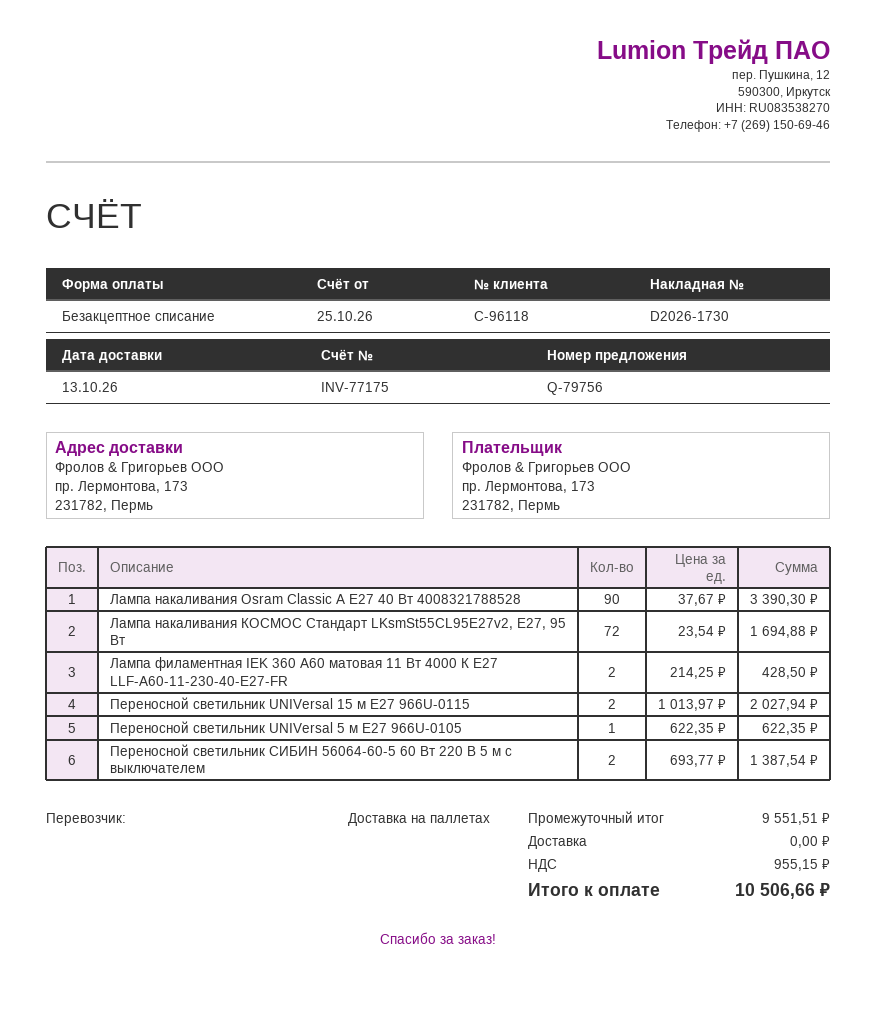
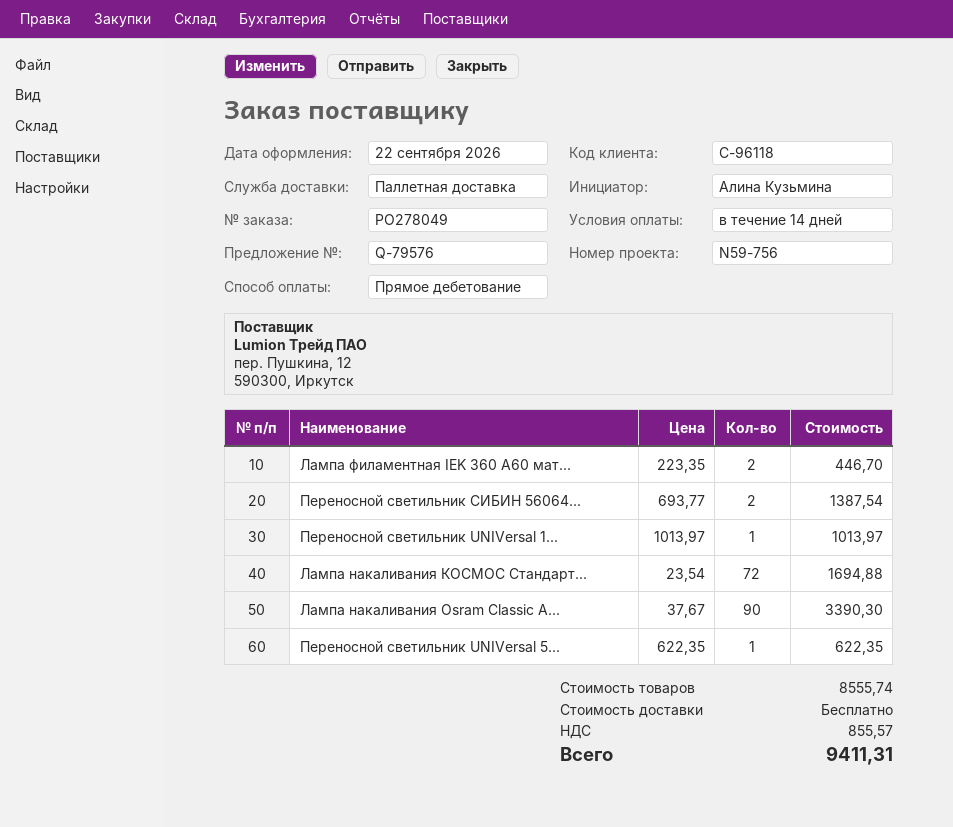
quote number: Q-79756 -> Q-79576
Лампа филаментная IEK 360 A60 матовая 11 Вт 4000 К E27 LLF-A60-11-230-40-E27-FR: 2 x 214.25 = 428.50 -> 2 x 223.35 = 446.70
Переносной светильник UNIVersal 15 м E27 966U-0115: 2 x 1013.97 = 2027.94 -> 1 x 1013.97 = 1013.97
subtotal: 9551.51 -> 8555.74
tax: 955.15 -> 855.57
total: 10506.66 -> 9411.31

